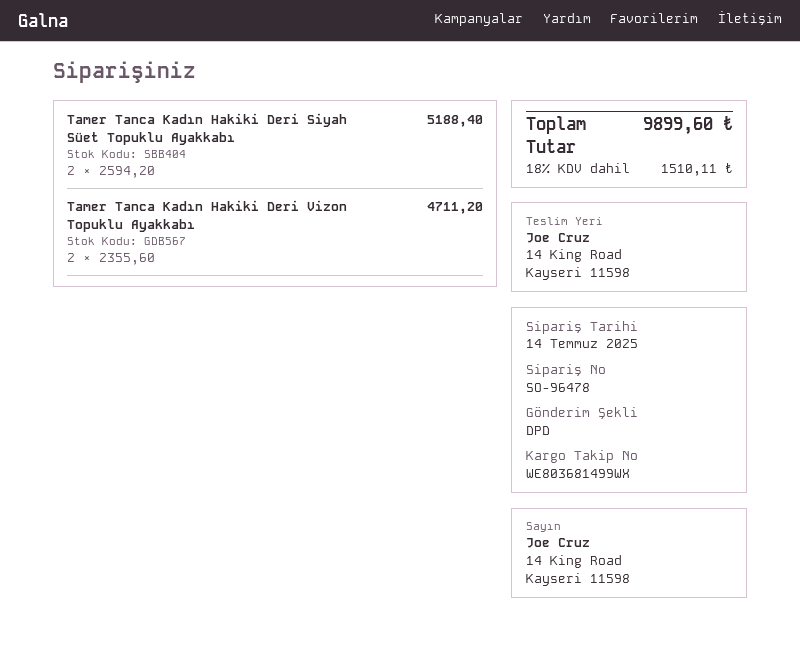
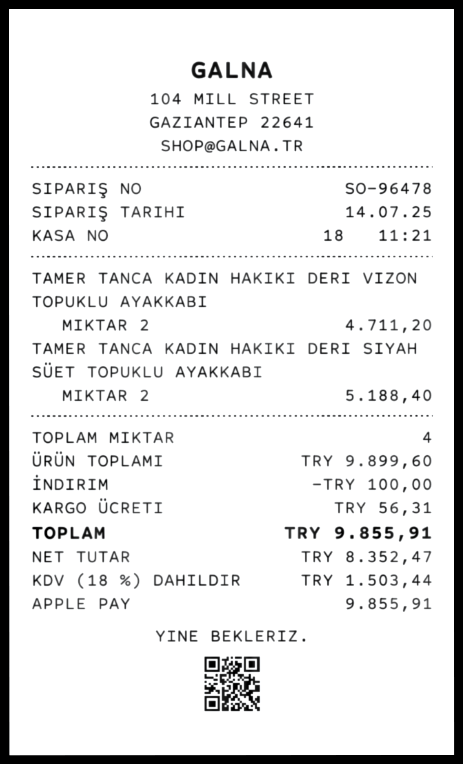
discount: none -> 100.00
shipping: none -> 56.31
tax: 18% = 1510.11 -> 18% = 1503.44
total: 9899.60 -> 9855.91

